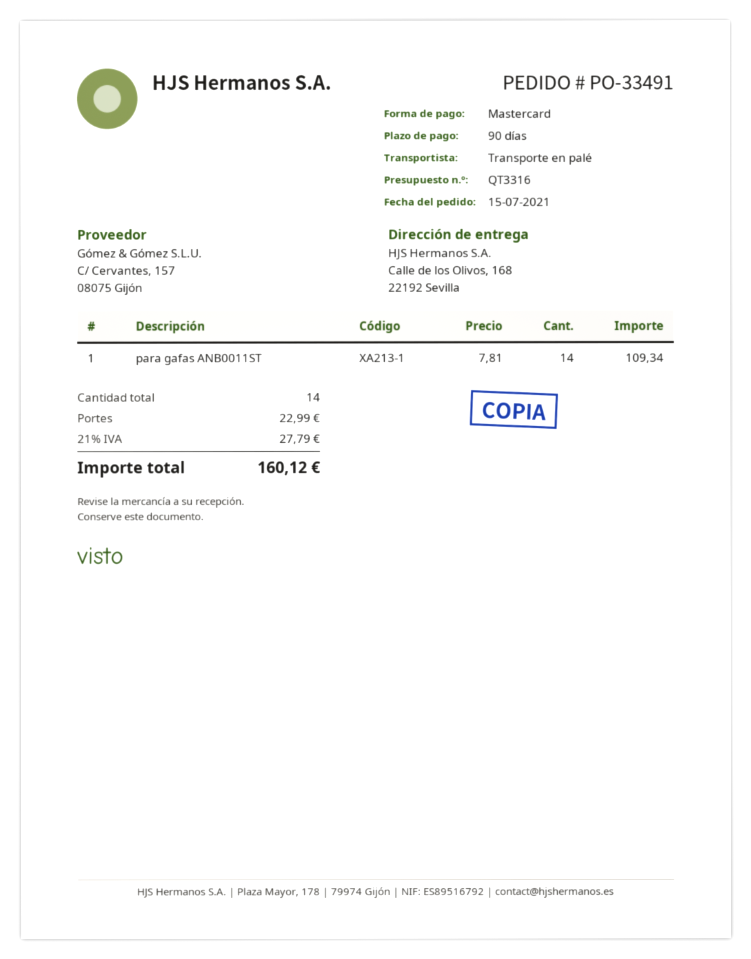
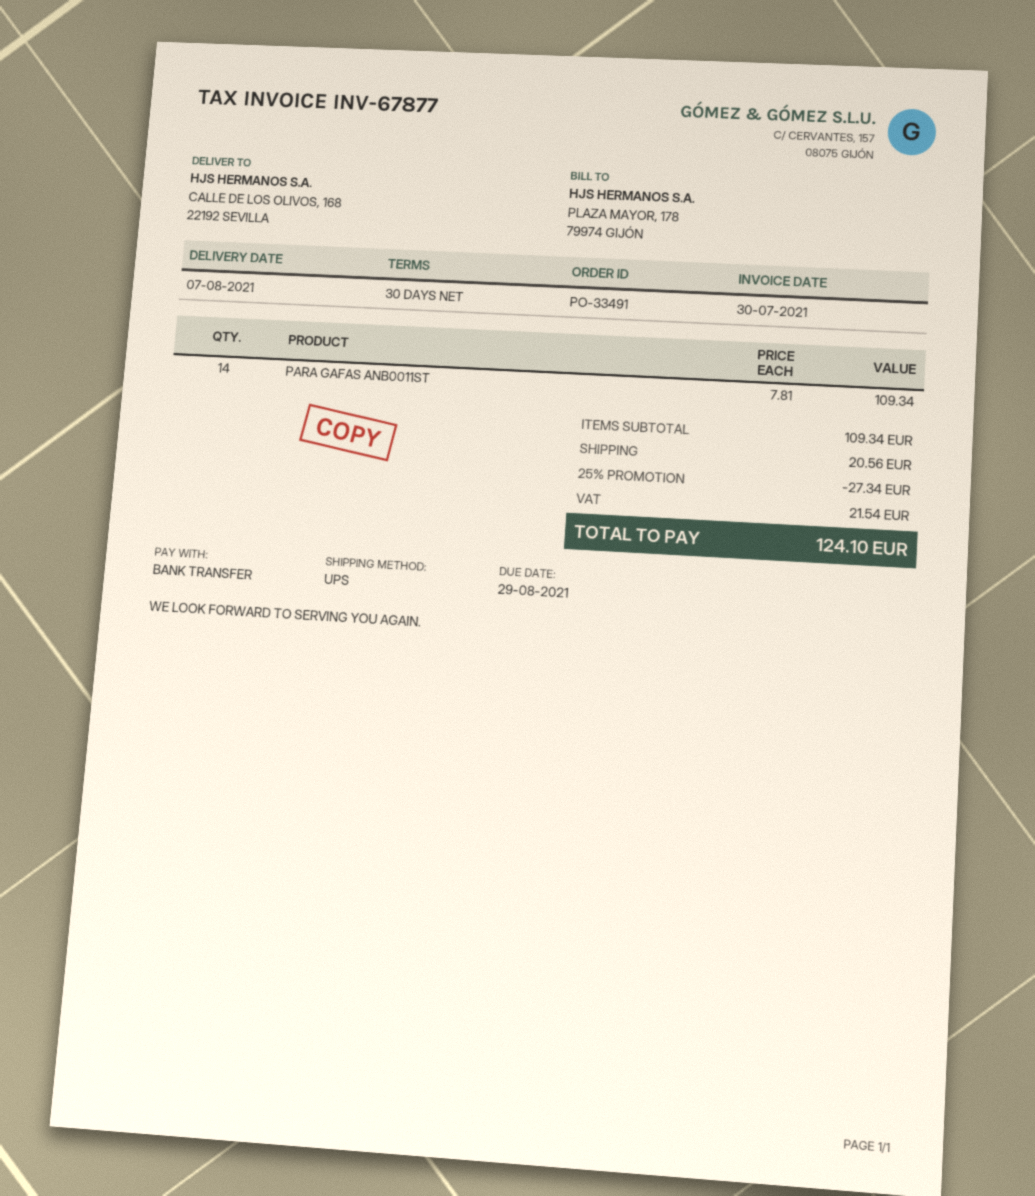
payment terms: 90 days -> 30 days
payment method: Mastercard -> bank transfer
shipping method: pallet freight -> UPS
discount: none -> 25% = 27.34
shipping: 22.99 -> 20.56
tax: 27.79 -> 21.54
total: 160.12 -> 124.10

